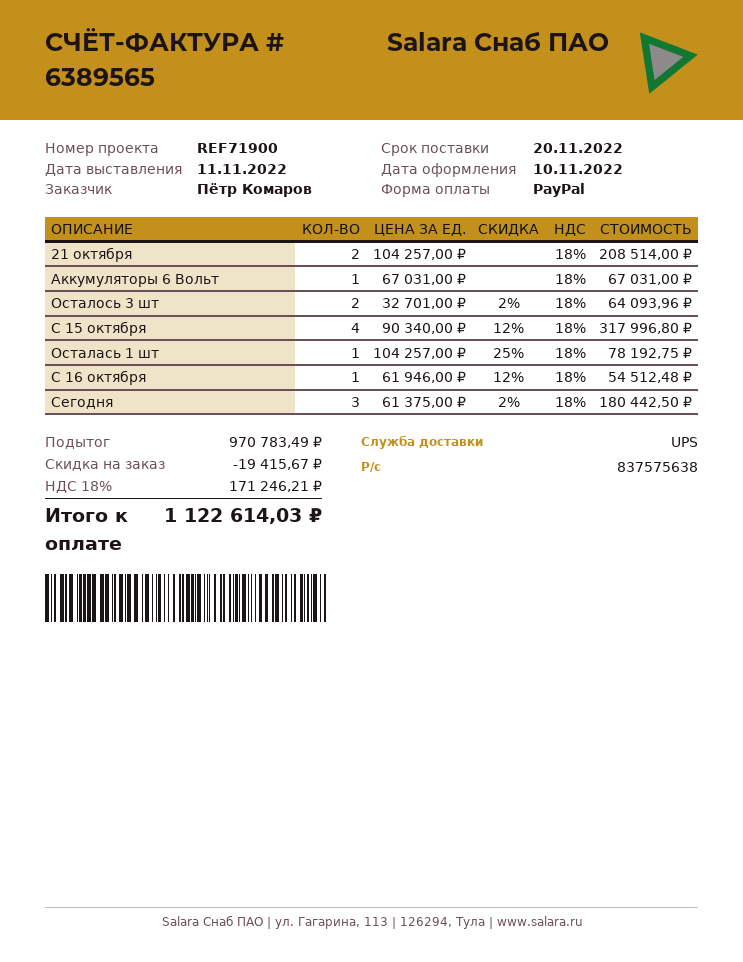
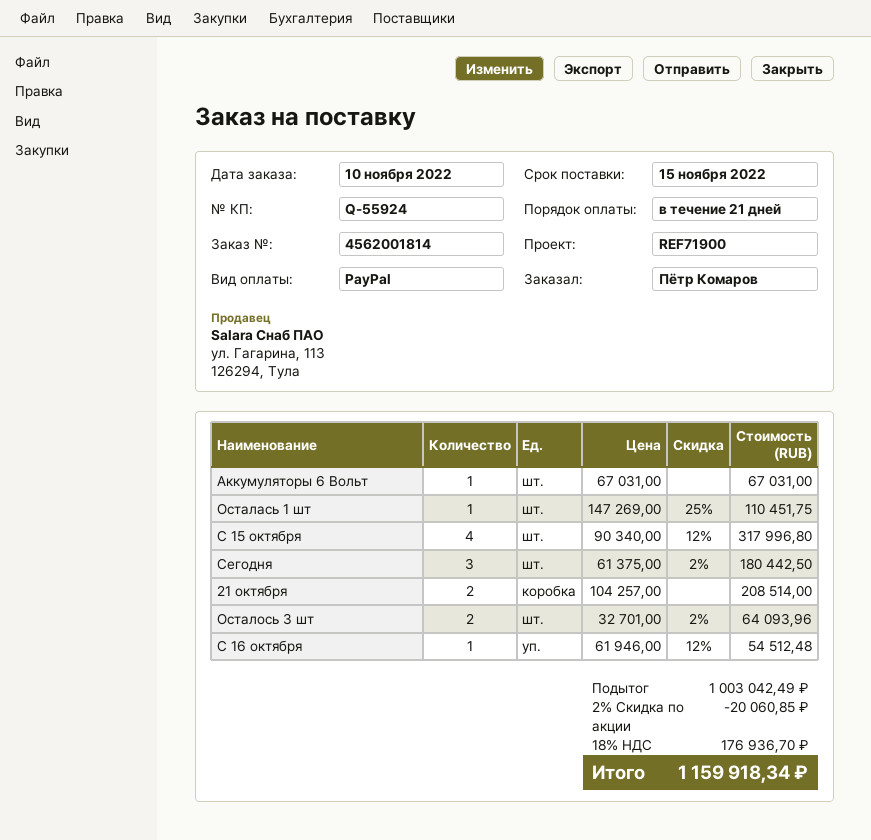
delivery date: 2022-11-20 -> 2022-11-15
Осталась 1 шт: 1 x 104257.00 - 25% = 78192.75 -> 1 x 147269.00 - 25% = 110451.75
subtotal: 970783.49 -> 1003042.49
discount: 19415.67 -> 20060.85
tax: 18% = 171246.21 -> 18% = 176936.70
total: 1122614.03 -> 1159918.34

